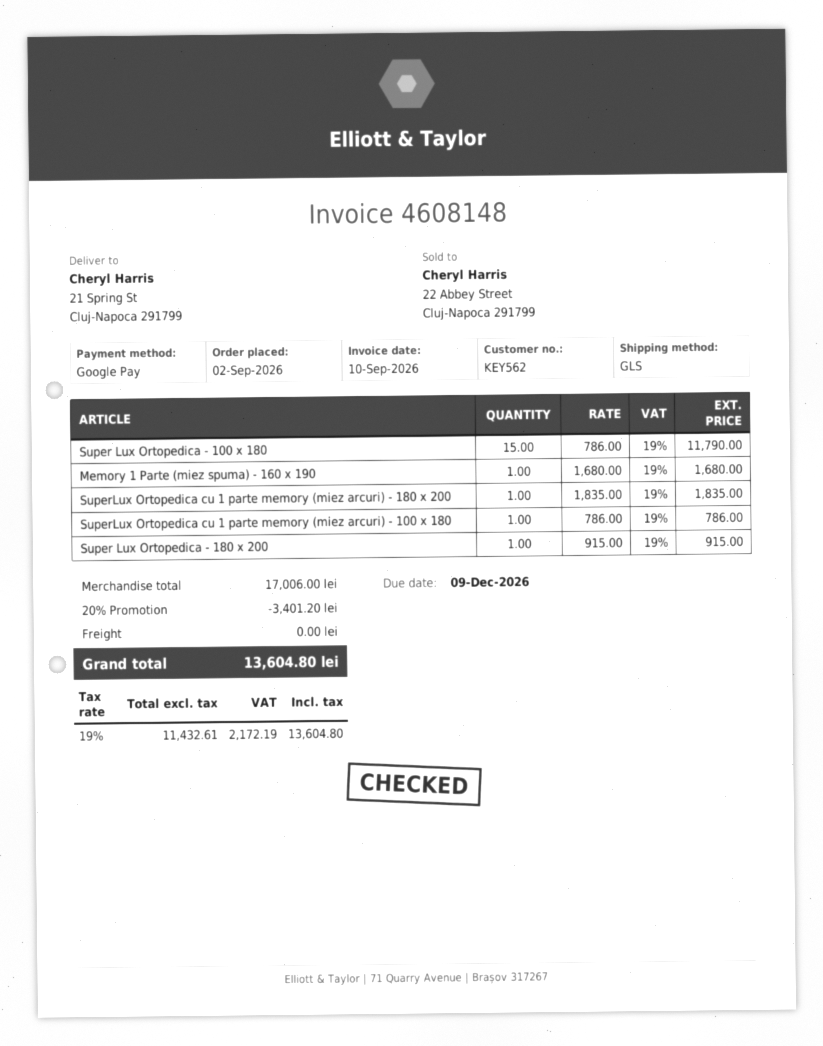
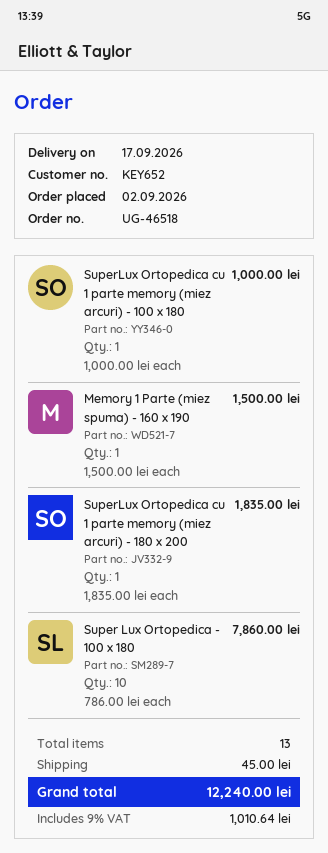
customer number: KEY562 -> KEY652
Super Lux Ortopedica - 100 x 180: 15 x 786.00 = 11790.00 -> 10 x 786.00 = 7860.00
Memory 1 Parte (miez spuma) - 160 x 190: 1 x 1680.00 = 1680.00 -> 1 x 1500.00 = 1500.00
SuperLux Ortopedica cu 1 parte memory (miez arcuri) - 100 x 180: 1 x 786.00 = 786.00 -> 1 x 1000.00 = 1000.00
Super Lux Ortopedica - 180 x 200: 1 x 915.00 = 915.00 -> none
discount: 20% = 3401.20 -> none
shipping: 0.00 -> 45.00
tax: 19% = 2172.19 -> 9% = 1010.64
total: 13604.80 -> 12240.00

